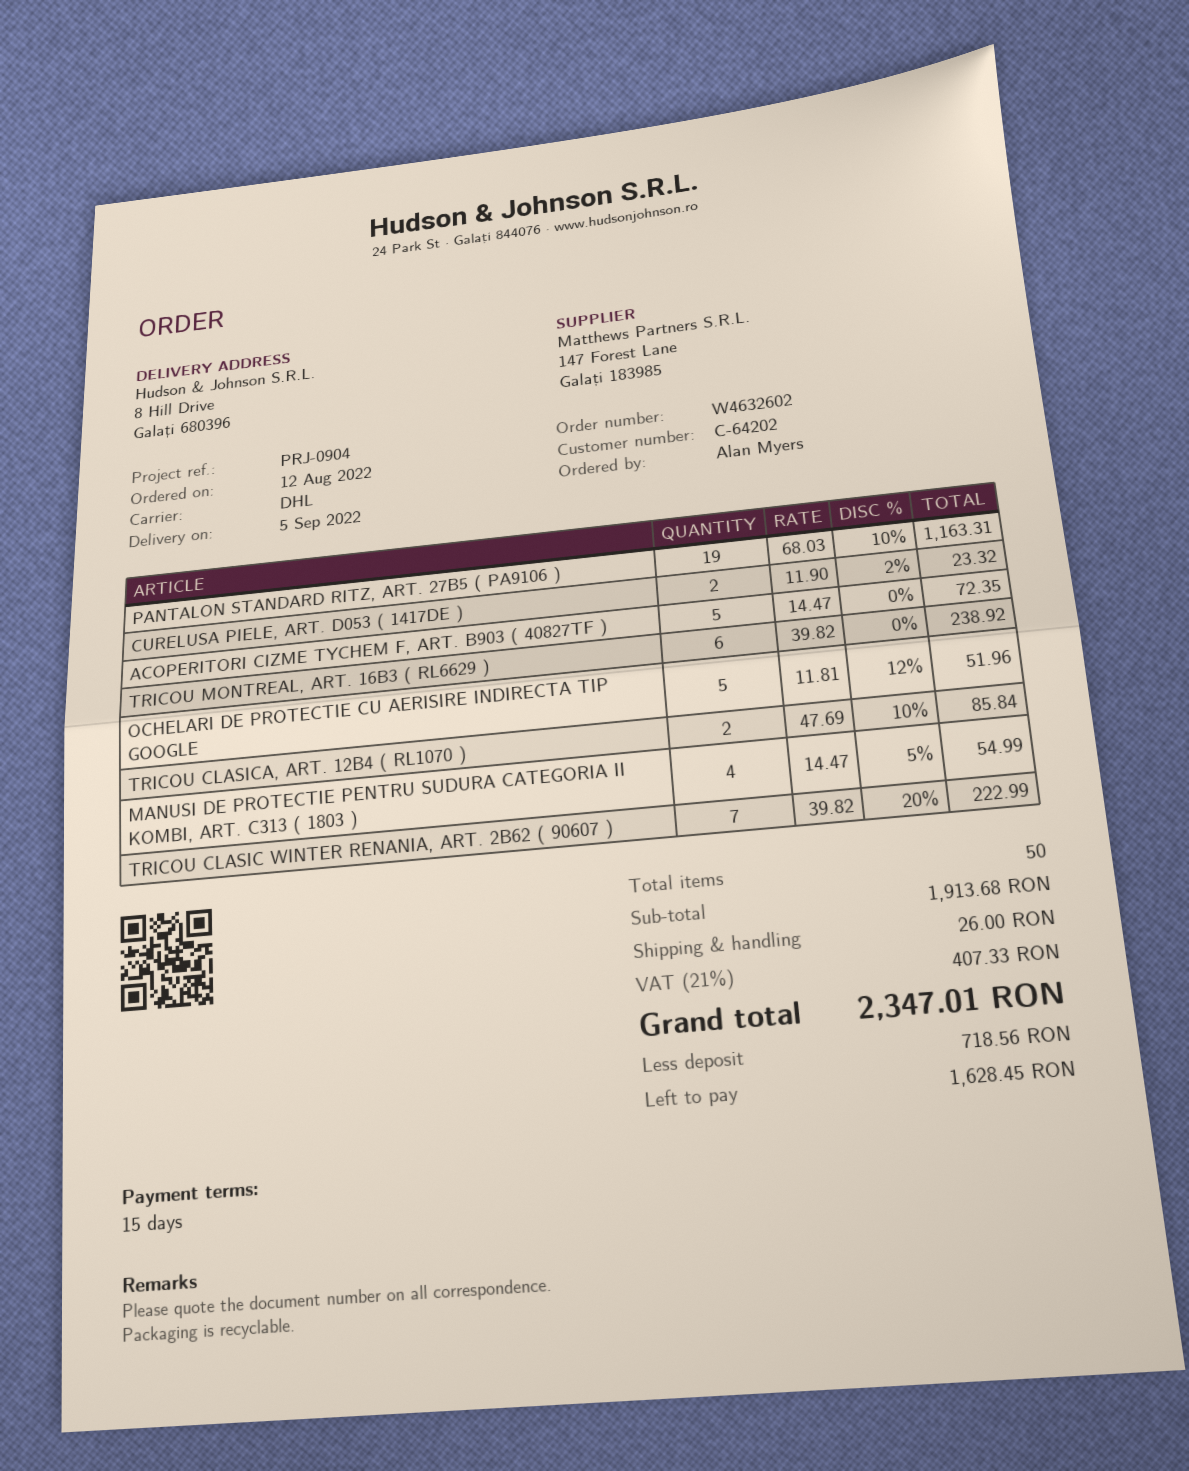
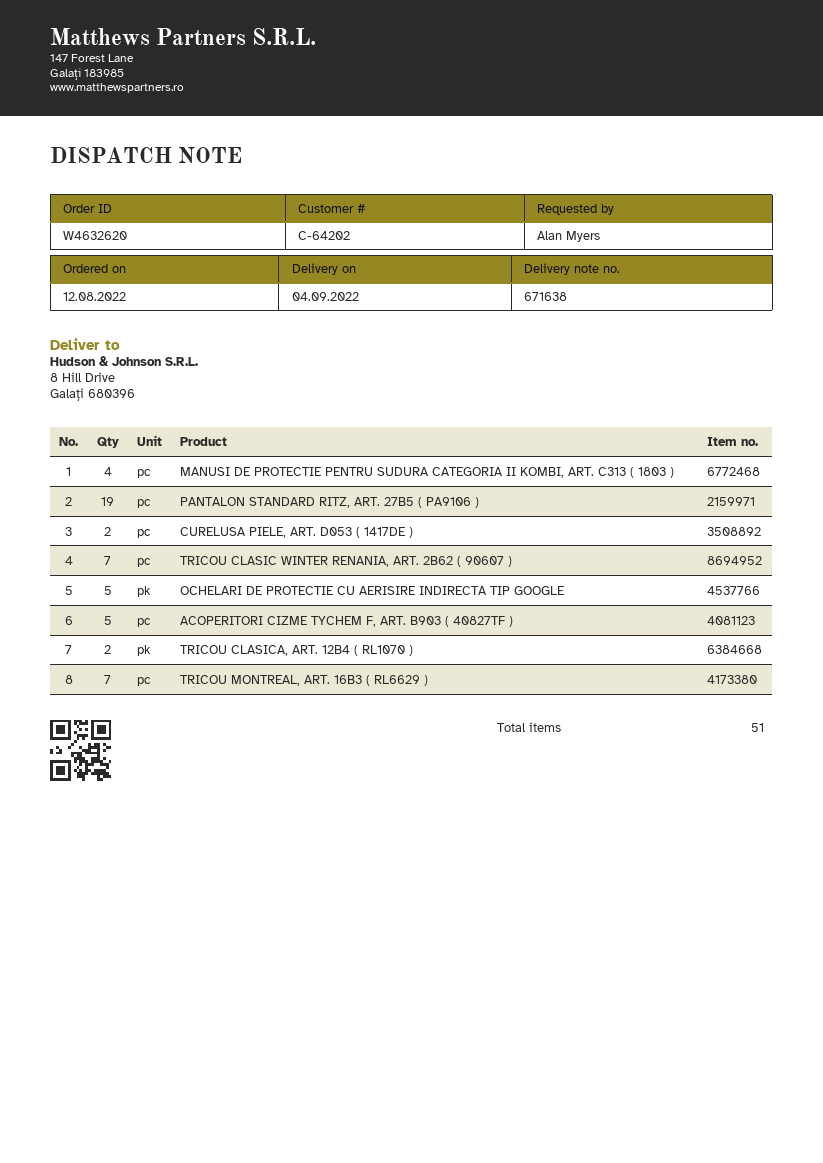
order number: W4632602 -> W4632620
delivery date: 2022-09-05 -> 2022-09-04
TRICOU MONTREAL, ART. 16B3 ( RL6629 ): 6 -> 7
total quantity: 50 -> 51

